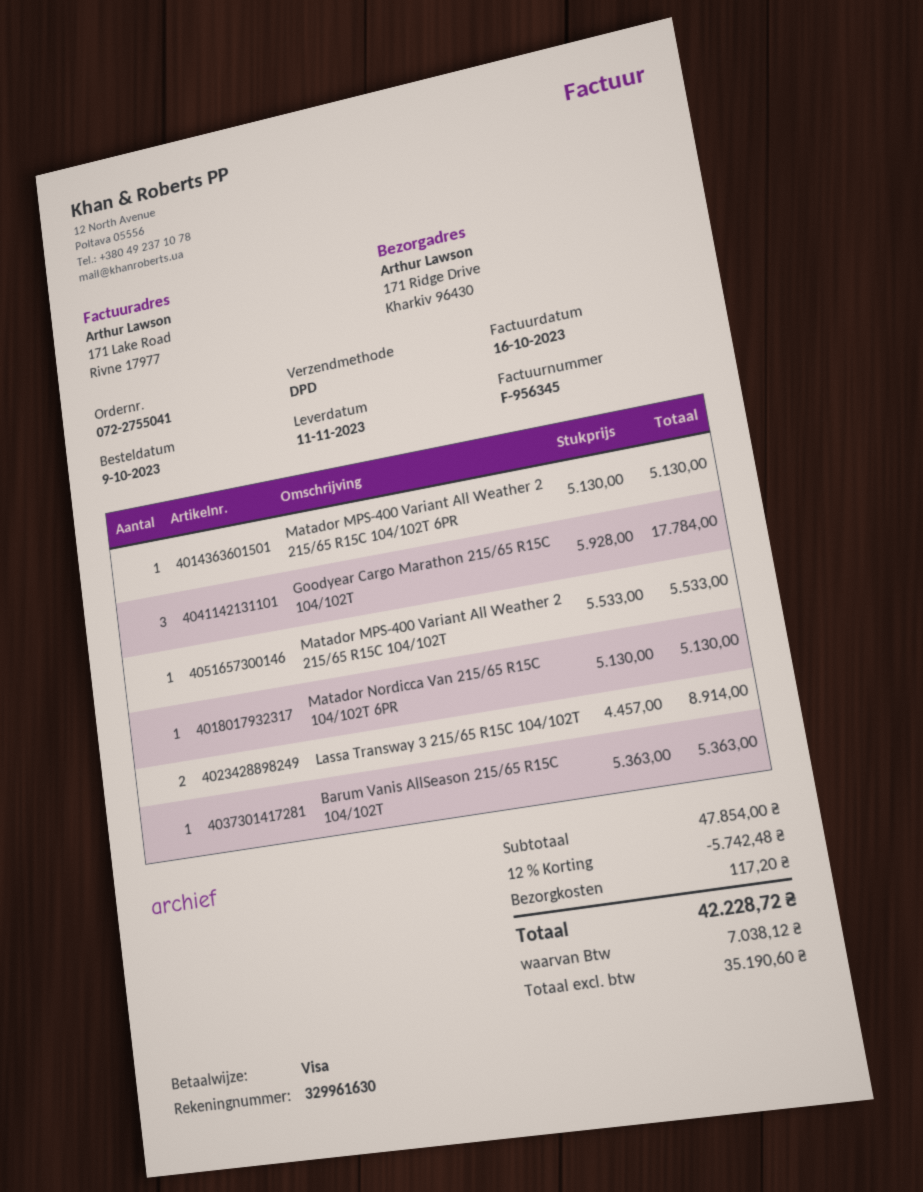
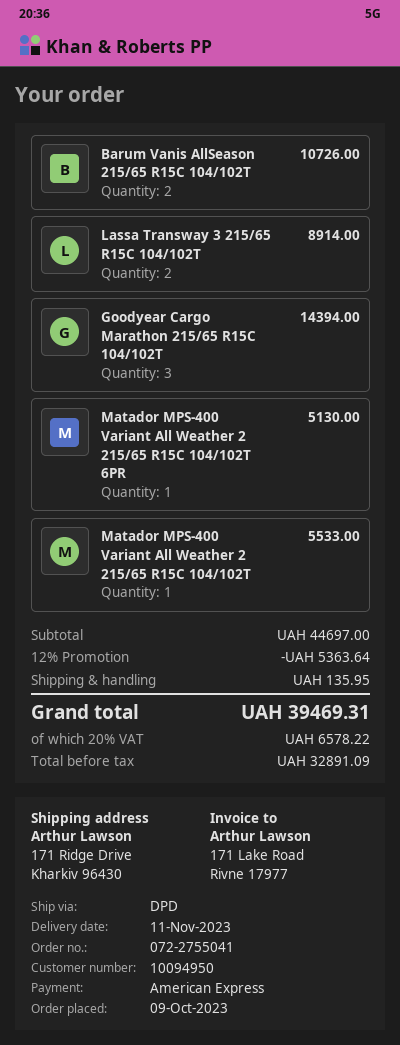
payment method: Visa -> American Express
Goodyear Cargo Marathon 215/65 R15C 104/102T: 3 for 17784.00 -> 3 for 14394.00
Matador Nordicca Van 215/65 R15C 104/102T 6PR: 1 for 5130.00 -> none
Barum Vanis AllSeason 215/65 R15C 104/102T: 1 for 5363.00 -> 2 for 10726.00
subtotal: 47854.00 -> 44697.00
discount: 12% = 5742.48 -> 12% = 5363.64
shipping: 117.20 -> 135.95
net: 35190.60 -> 32891.09
tax: 7038.12 -> 6578.22
total: 42228.72 -> 39469.31

